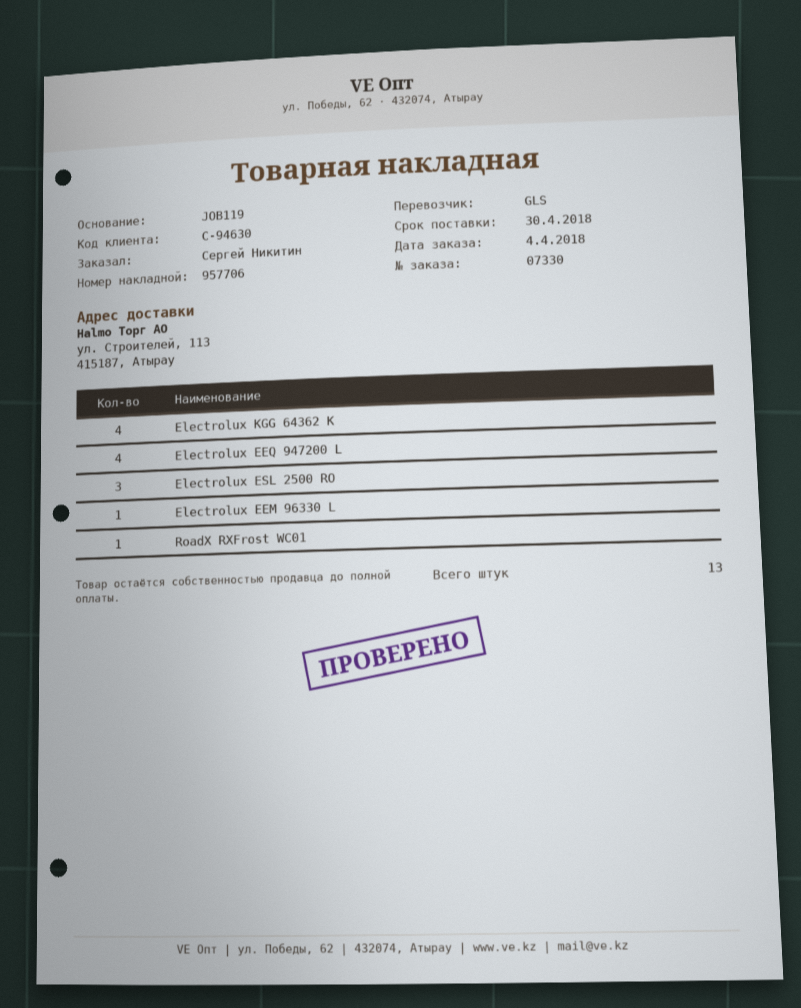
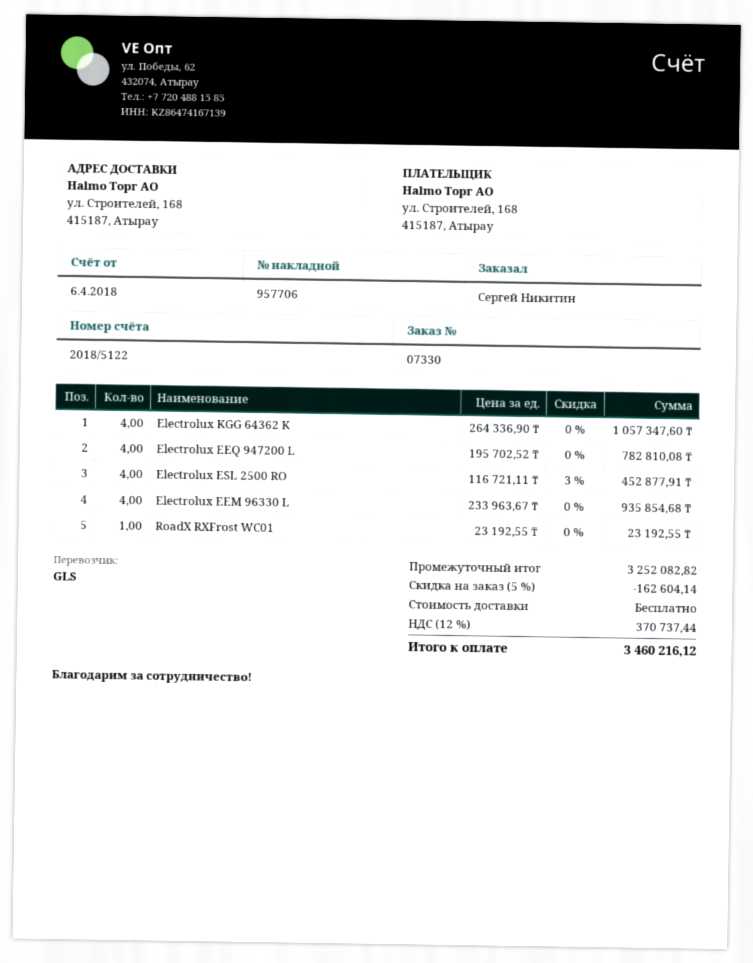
ship to: ул. Строителей, 113, 415187, Атырау -> ул. Строителей, 168, 415187, Атырау
Electrolux ESL 2500 RO: 3 -> 4
Electrolux EEM 96330 L: 1 -> 4

